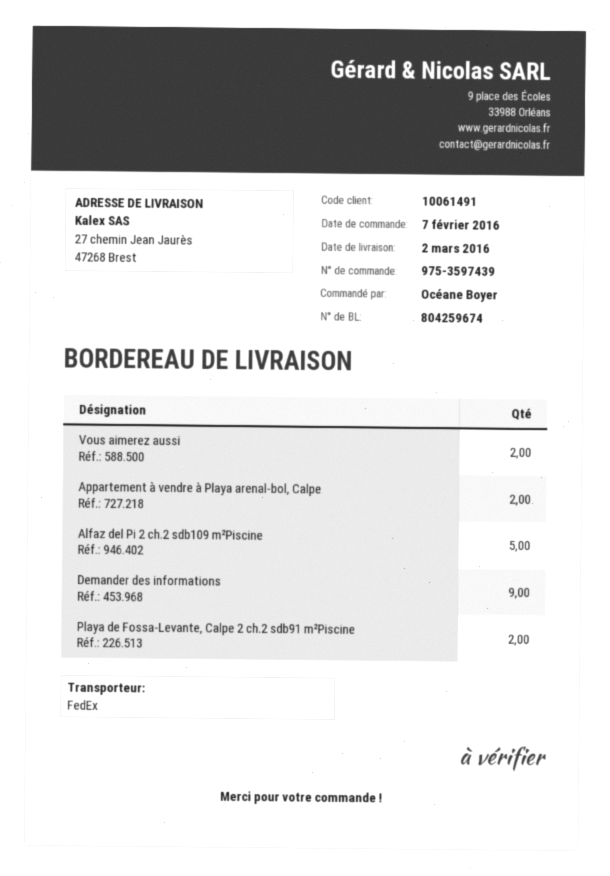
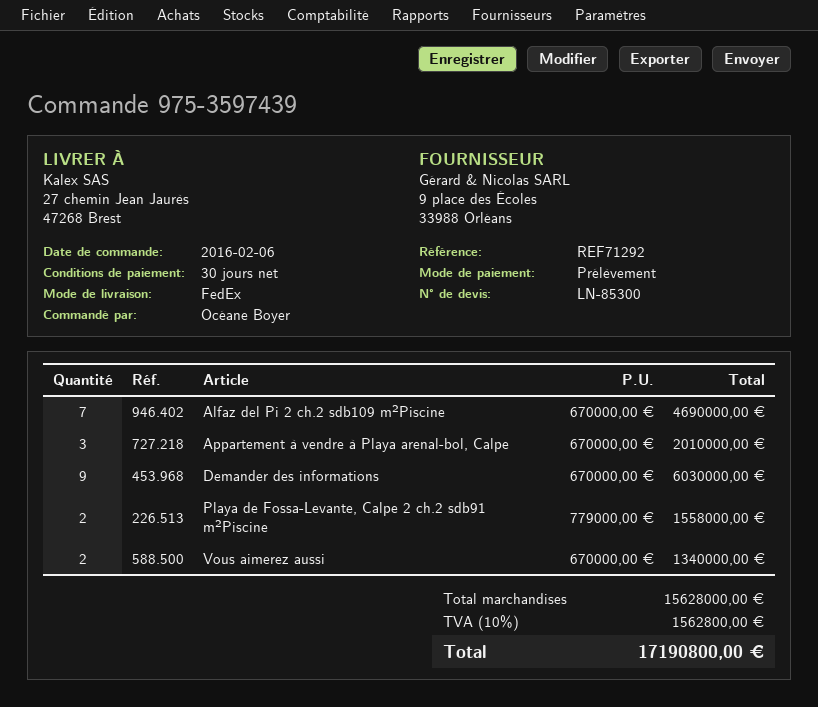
order date: 2016-02-07 -> 2016-02-06
Appartement à vendre à Playa arenal-bol, Calpe: 2 -> 3
Alfaz del Pi 2 ch.2 sdb109 m²Piscine: 5 -> 7

